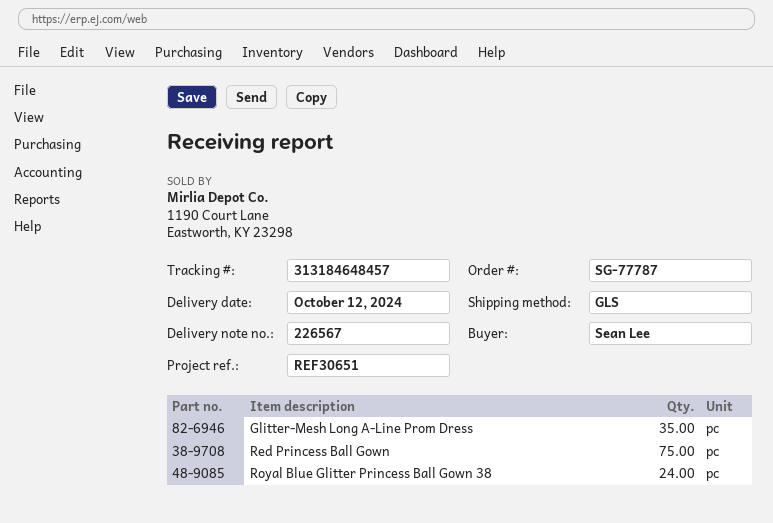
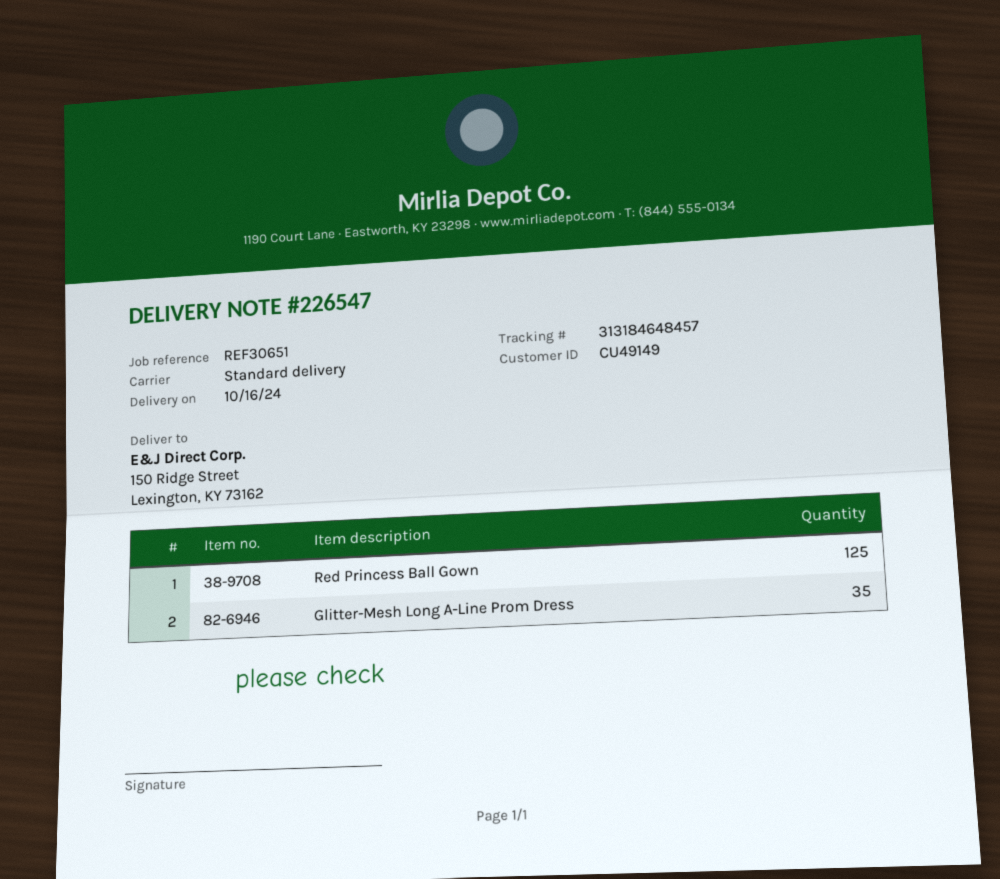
delivery note number: 226567 -> 226547
delivery date: 2024-10-12 -> 2024-10-16
shipping method: GLS -> standard
Red Princess Ball Gown: 75 -> 125
Royal Blue Glitter Princess Ball Gown 38: 24 -> none

